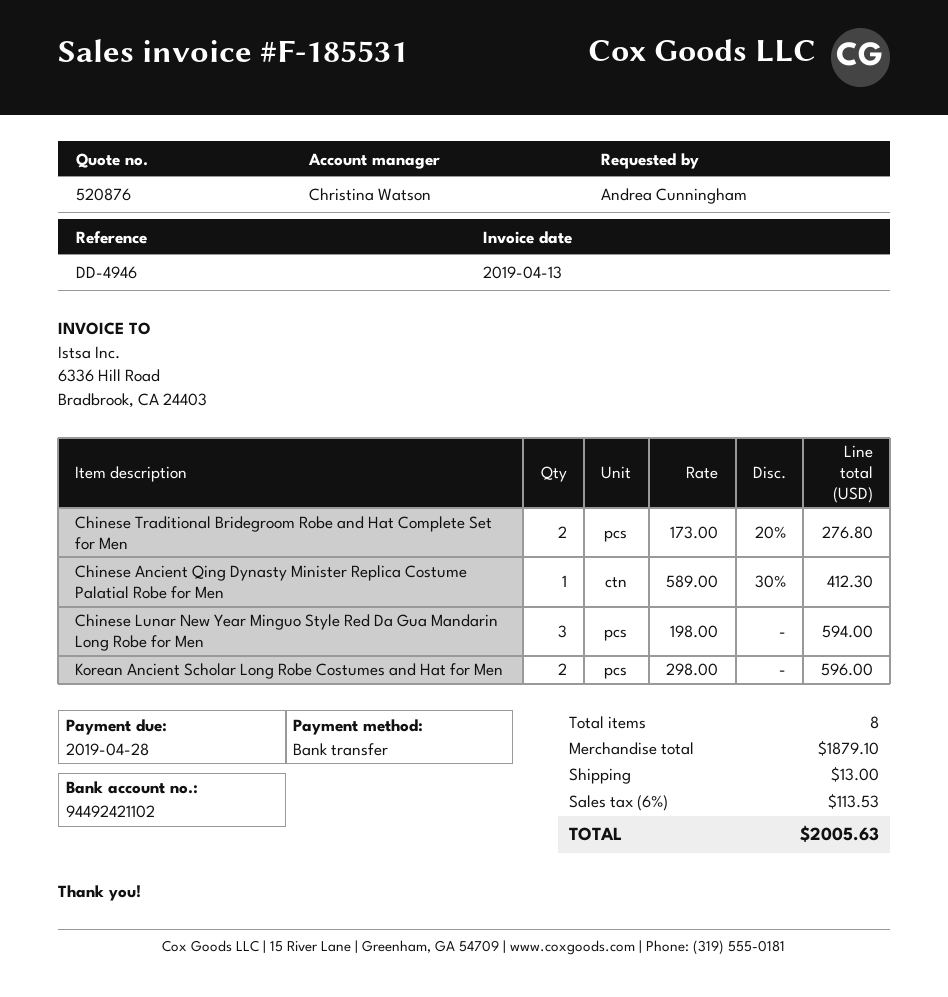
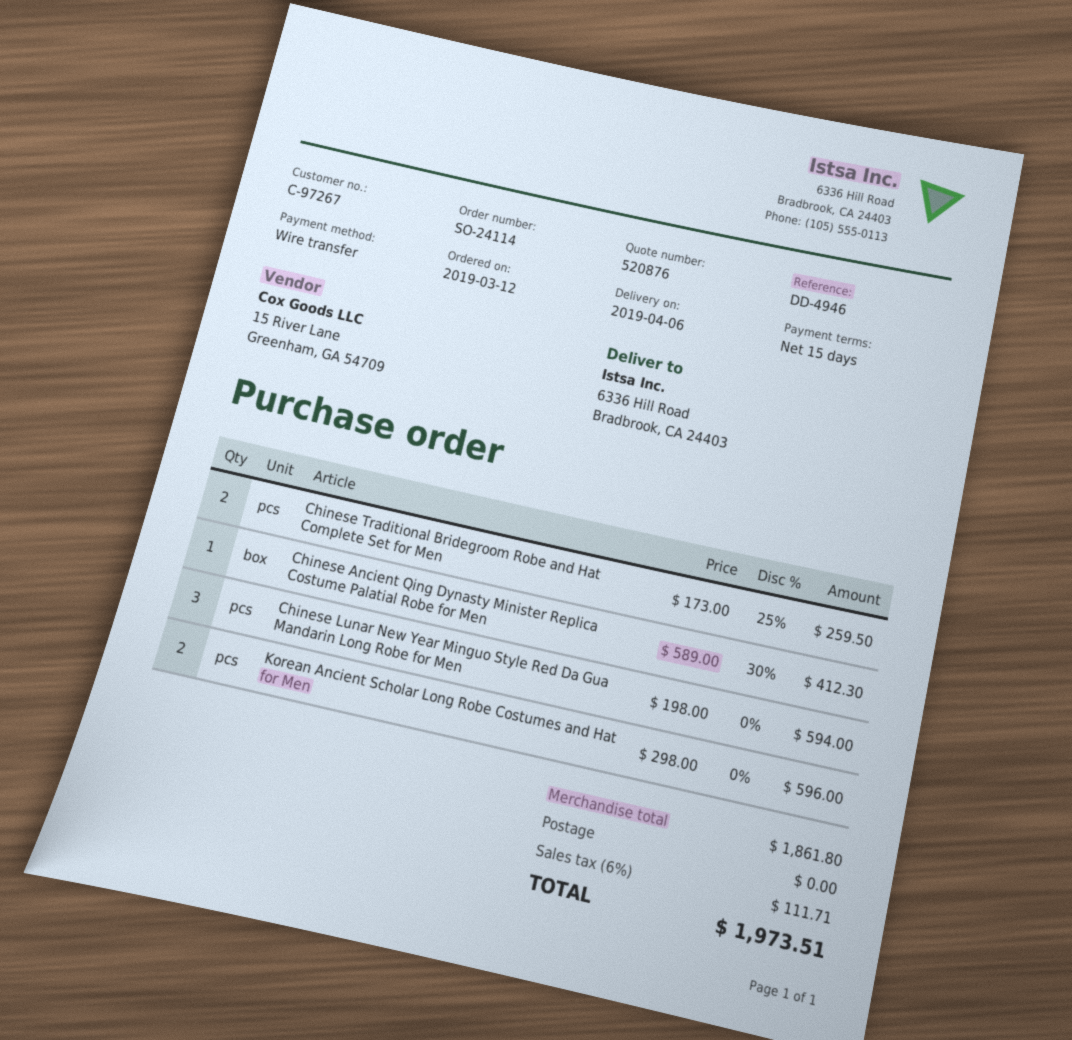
Chinese Traditional Bridegroom Robe and Hat Complete Set for Men: 2 x 173.00 - 20% = 276.80 -> 2 x 173.00 - 25% = 259.50
subtotal: 1879.10 -> 1861.80
shipping: 13.00 -> 0.00
tax: 6% = 113.53 -> 6% = 111.71
total: 2005.63 -> 1973.51

